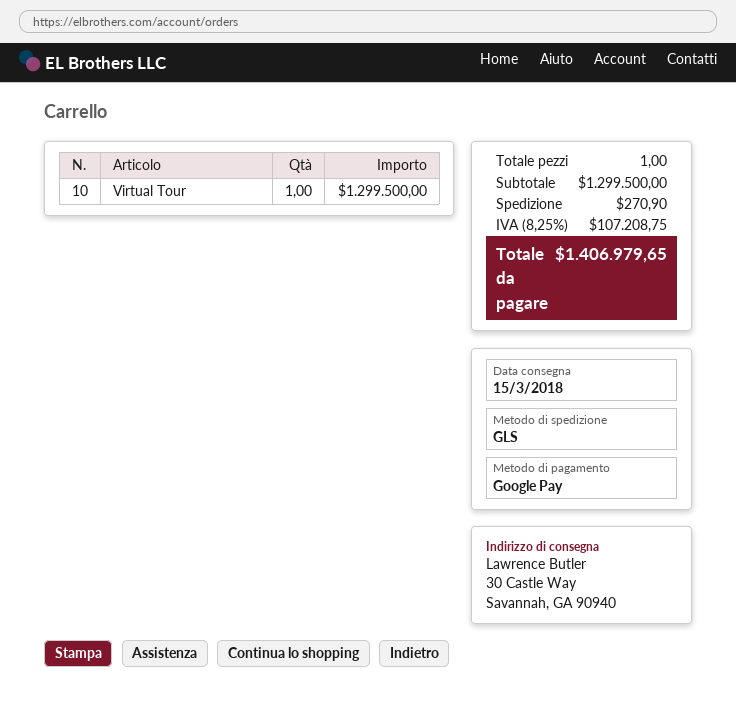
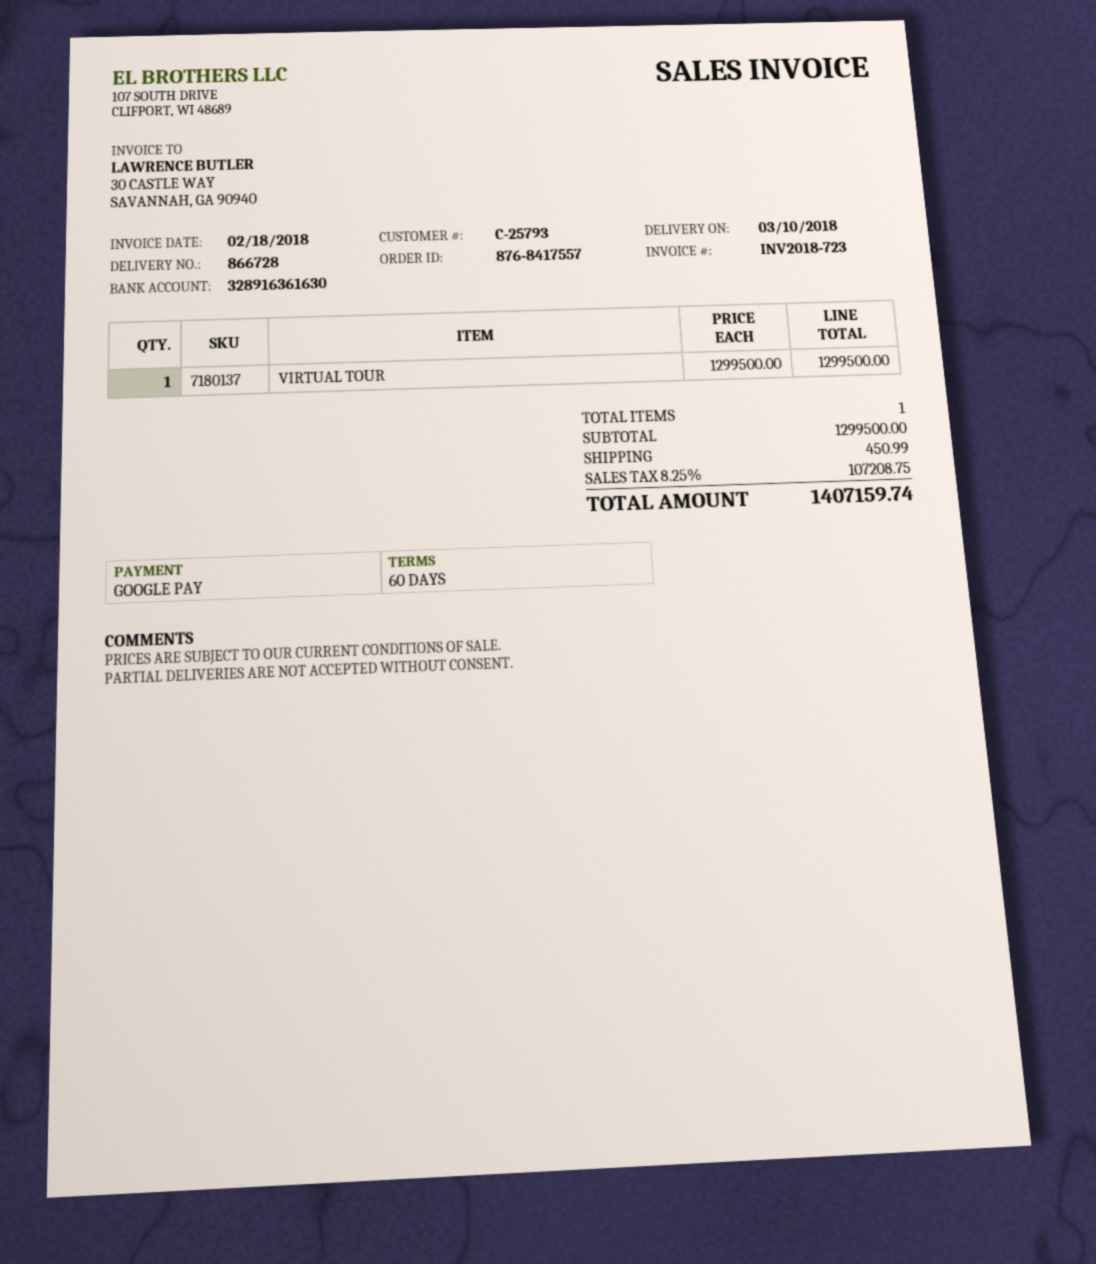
delivery date: 2018-03-15 -> 2018-03-10
shipping: 270.90 -> 450.99
total: 1406979.65 -> 1407159.74

